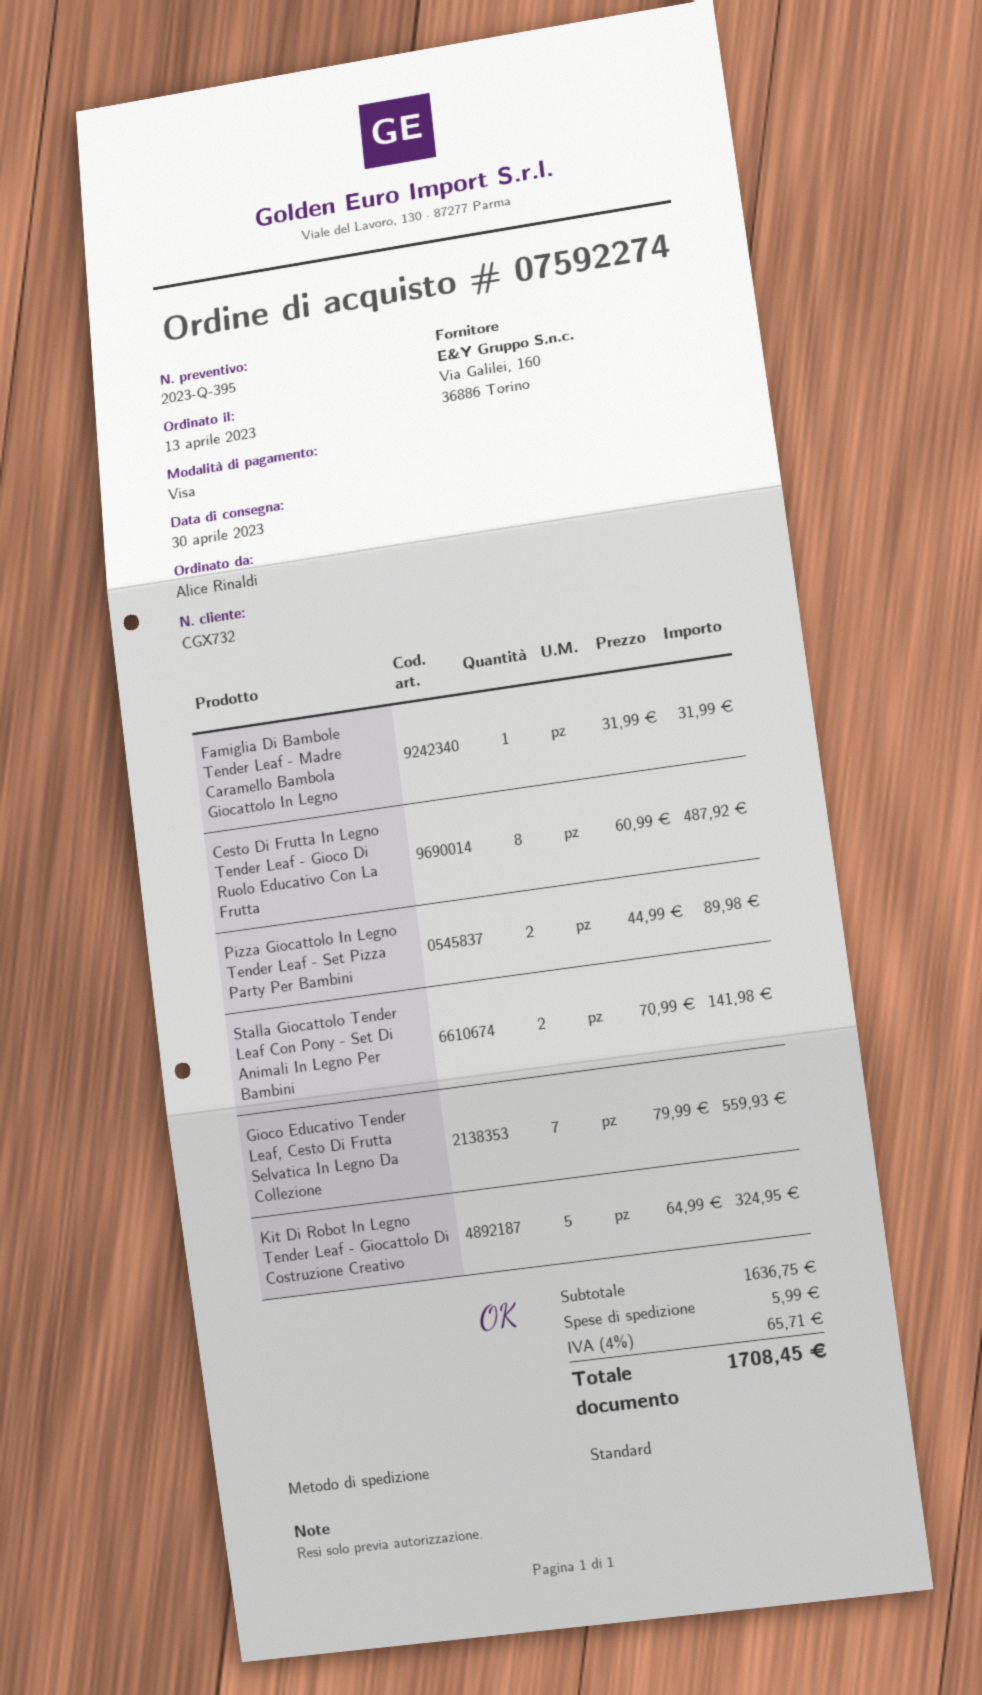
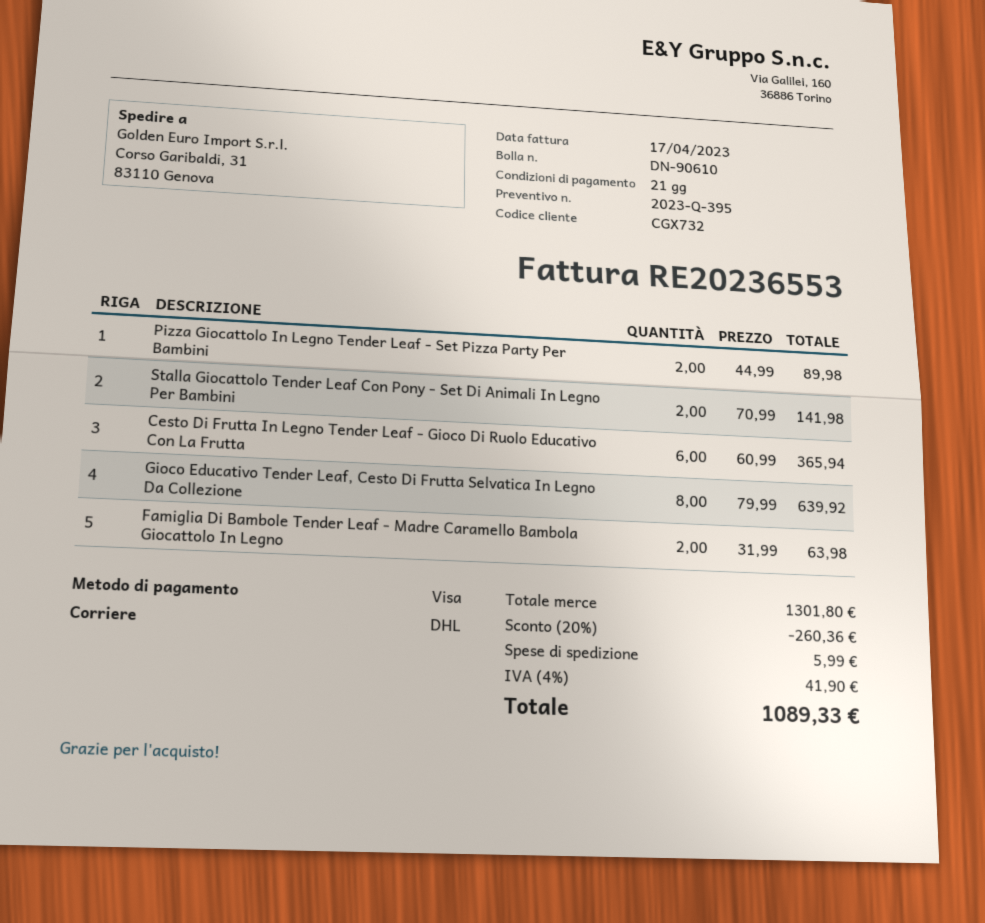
shipping method: standard -> DHL
Famiglia Di Bambole Tender Leaf - Madre Caramello Bambola Giocattolo In Legno: 1 x 31.99 = 31.99 -> 2 x 31.99 = 63.98
Cesto Di Frutta In Legno Tender Leaf - Gioco Di Ruolo Educativo Con La Frutta: 8 x 60.99 = 487.92 -> 6 x 60.99 = 365.94
Gioco Educativo Tender Leaf, Cesto Di Frutta Selvatica In Legno Da Collezione: 7 x 79.99 = 559.93 -> 8 x 79.99 = 639.92
Kit Di Robot In Legno Tender Leaf - Giocattolo Di Costruzione Creativo: 5 x 64.99 = 324.95 -> none
subtotal: 1636.75 -> 1301.80
discount: none -> 20% = 260.36
tax: 4% = 65.71 -> 4% = 41.90
total: 1708.45 -> 1089.33

